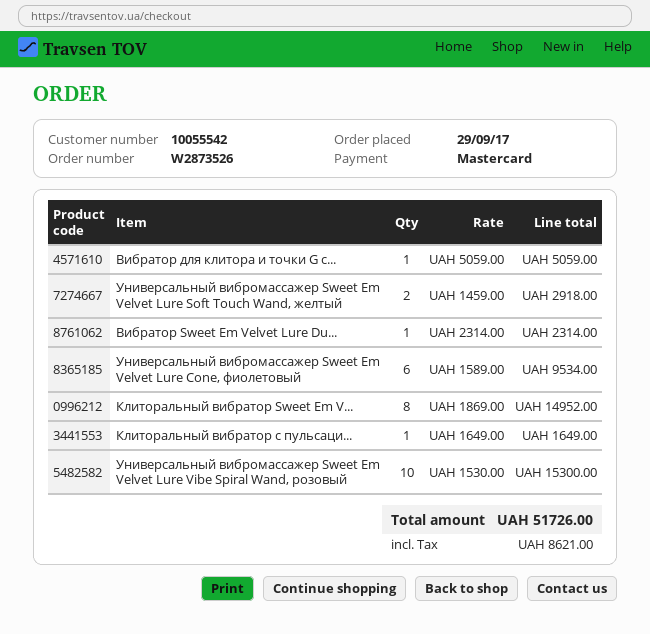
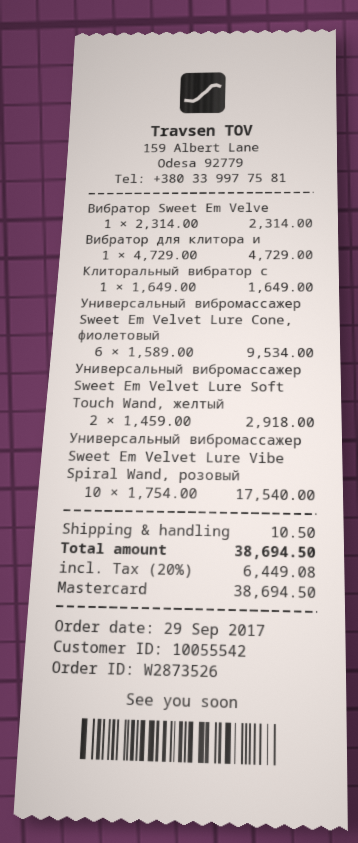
Вибратор для клитора и точки G с...: 1 x 5059.00 = 5059.00 -> 1 x 4729.00 = 4729.00
Клиторальный вибратор Sweet Em V...: 8 x 1869.00 = 14952.00 -> none
Универсальный вибромассажер Sweet Em Velvet Lure Vibe Spiral Wand, розовый: 10 x 1530.00 = 15300.00 -> 10 x 1754.00 = 17540.00
shipping: none -> 10.50
tax: 8621.00 -> 6449.08
total: 51726.00 -> 38694.50

